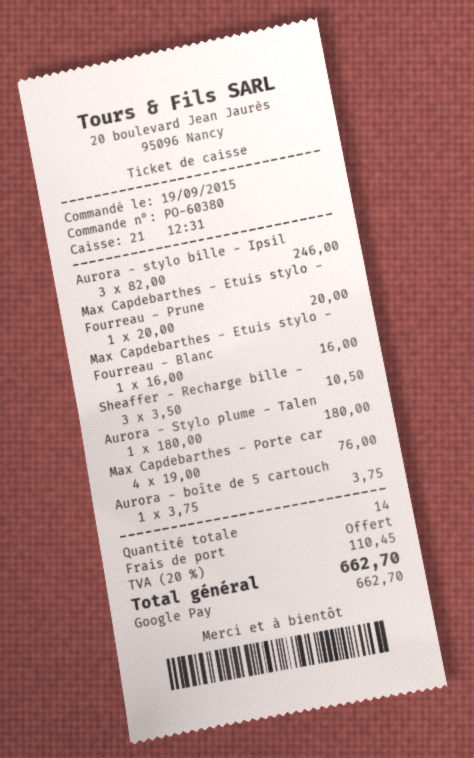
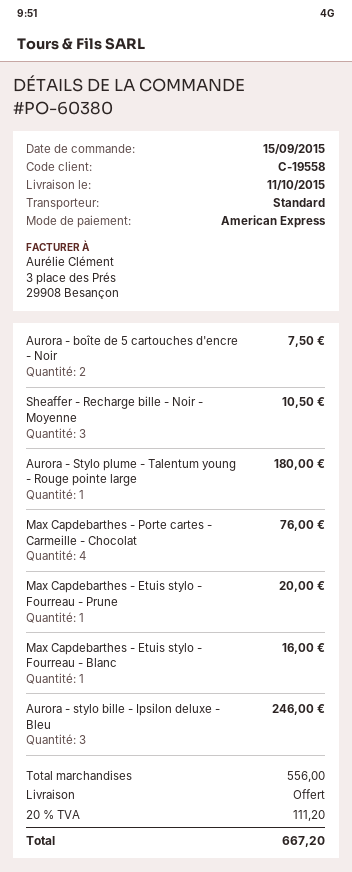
order date: 2015-09-19 -> 2015-09-15
payment method: Google Pay -> American Express
Aurora - boîte de 5 cartouch: 1 for 3.75 -> 2 for 7.50
tax: 20% = 110.45 -> 20% = 111.20
total: 662.70 -> 667.20

